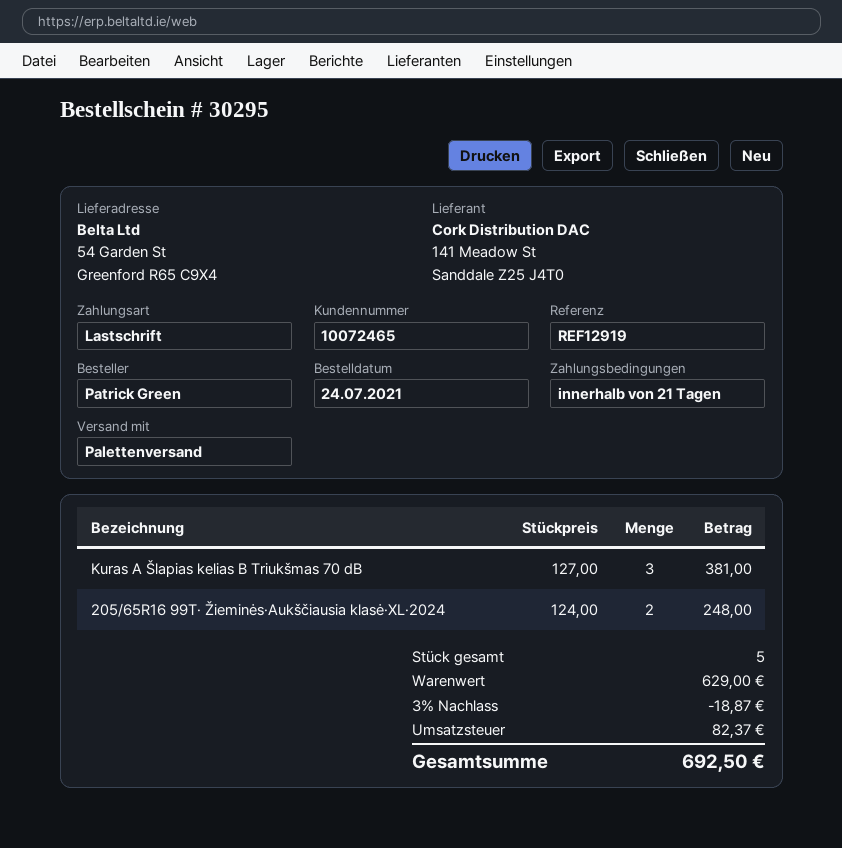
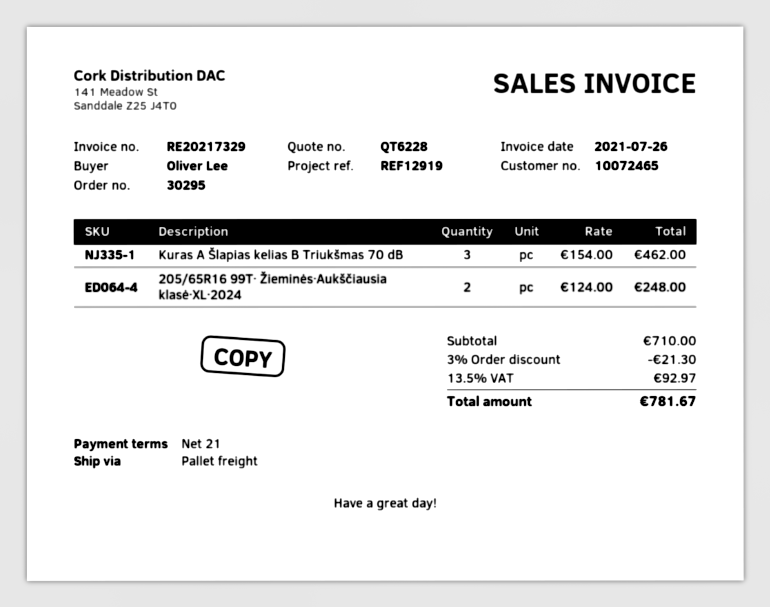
ordered by: Patrick Green -> Oliver Lee
Kuras A Šlapias kelias B Triukšmas 70 dB: 3 x 127.00 = 381.00 -> 3 x 154.00 = 462.00
subtotal: 629.00 -> 710.00
discount: 3% = 18.87 -> 3% = 21.30
tax: 82.37 -> 92.97
total: 692.50 -> 781.67

